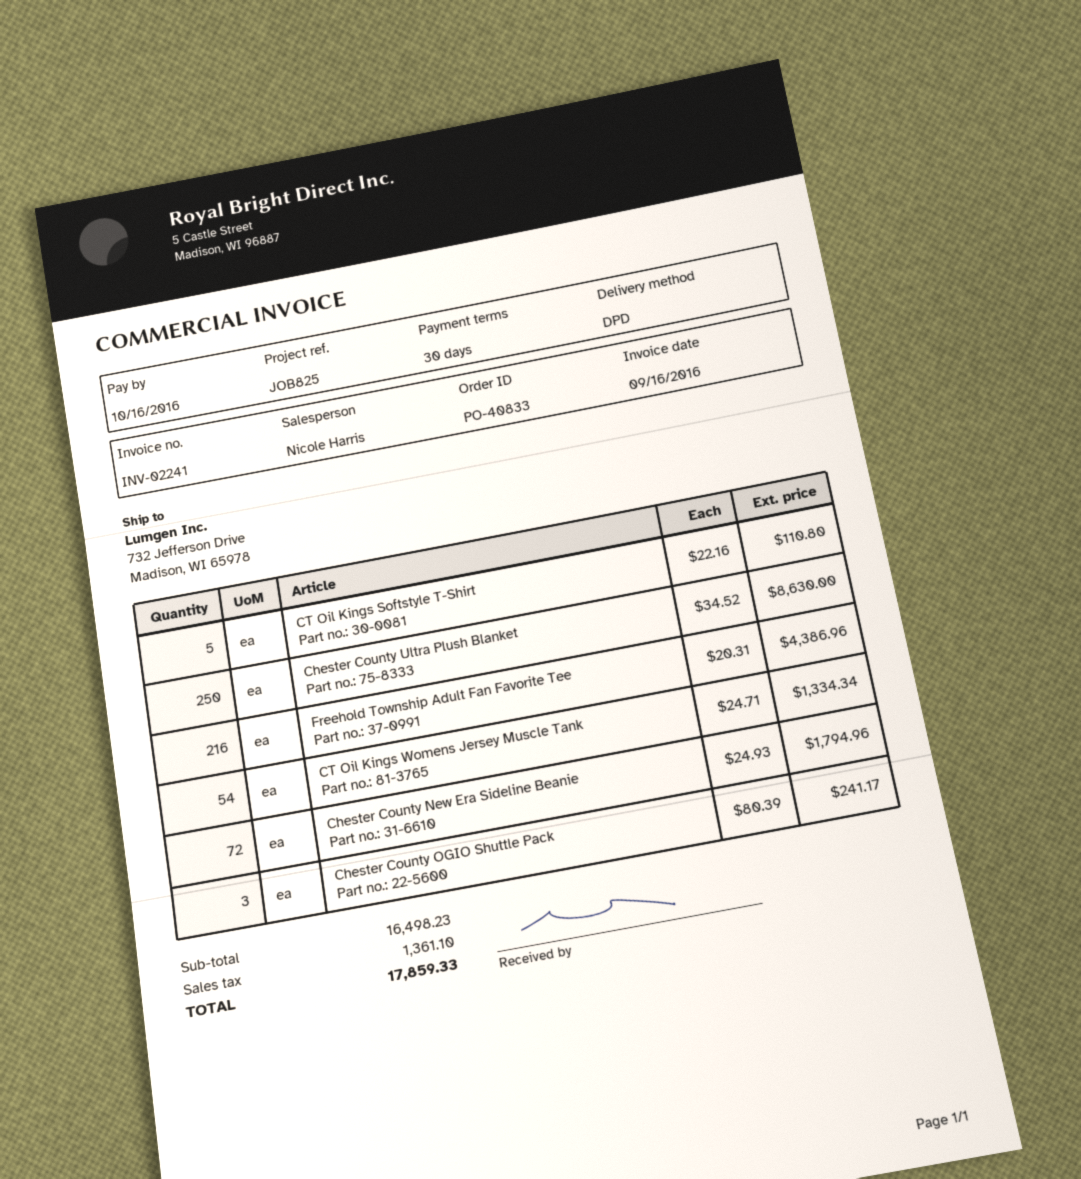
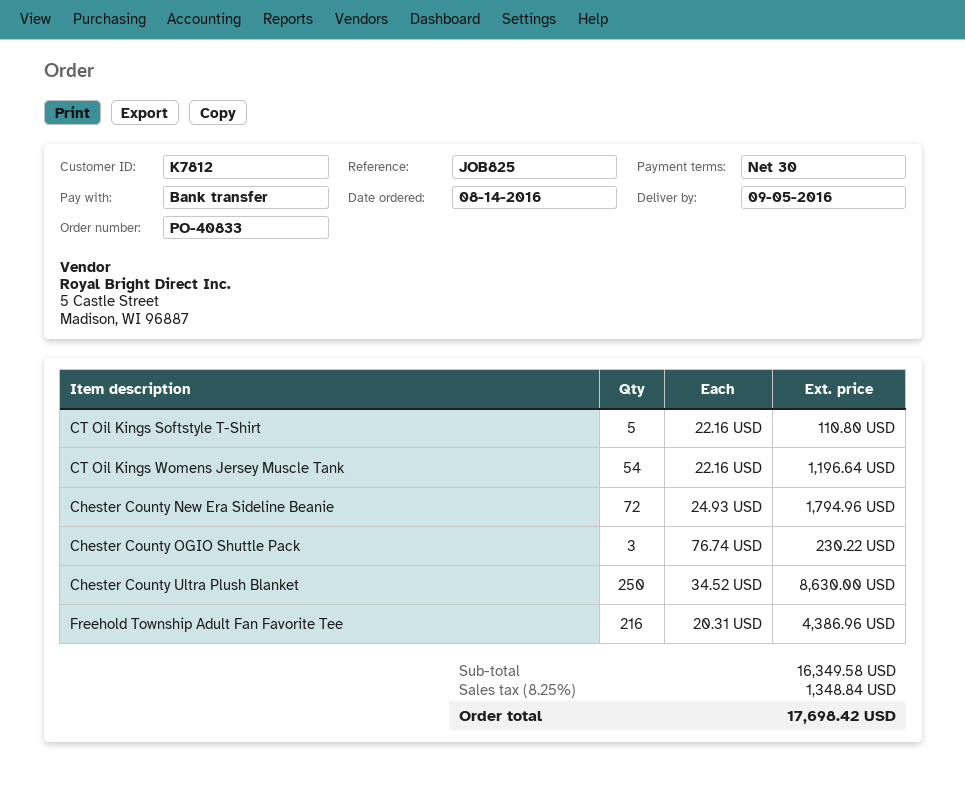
CT Oil Kings Womens Jersey Muscle Tank: 54 x 24.71 = 1334.34 -> 54 x 22.16 = 1196.64
Chester County OGIO Shuttle Pack: 3 x 80.39 = 241.17 -> 3 x 76.74 = 230.22
subtotal: 16498.23 -> 16349.58
tax: 1361.10 -> 1348.84
total: 17859.33 -> 17698.42

